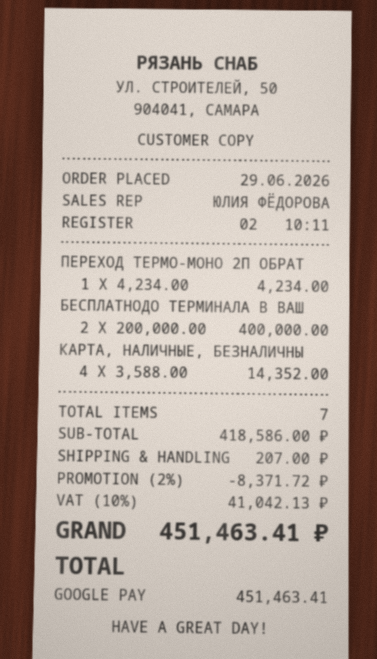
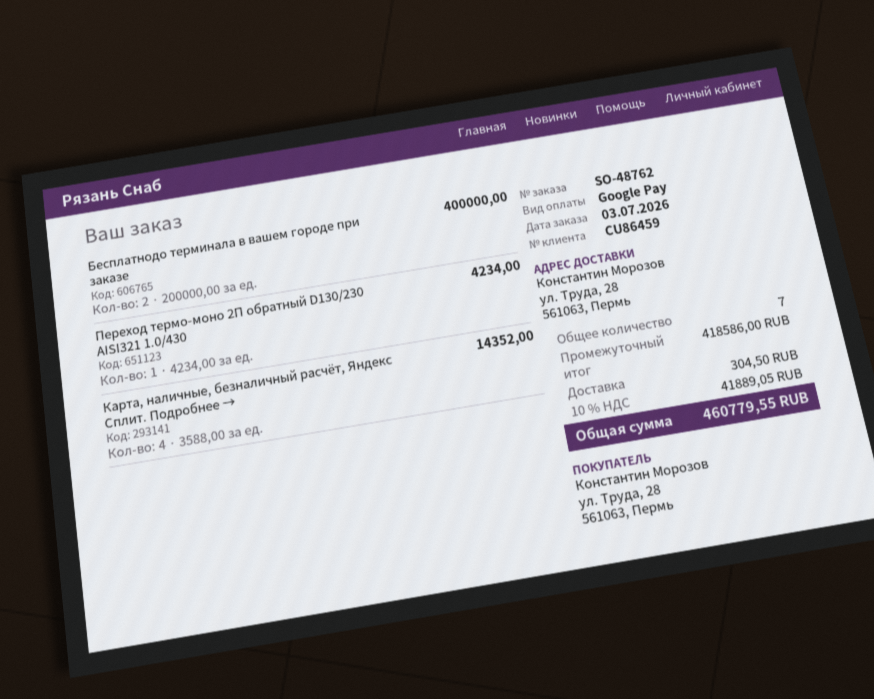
order date: 2026-06-29 -> 2026-07-03
discount: 2% = 8371.72 -> none
shipping: 207.00 -> 304.50
tax: 10% = 41042.13 -> 10% = 41889.05
total: 451463.41 -> 460779.55

